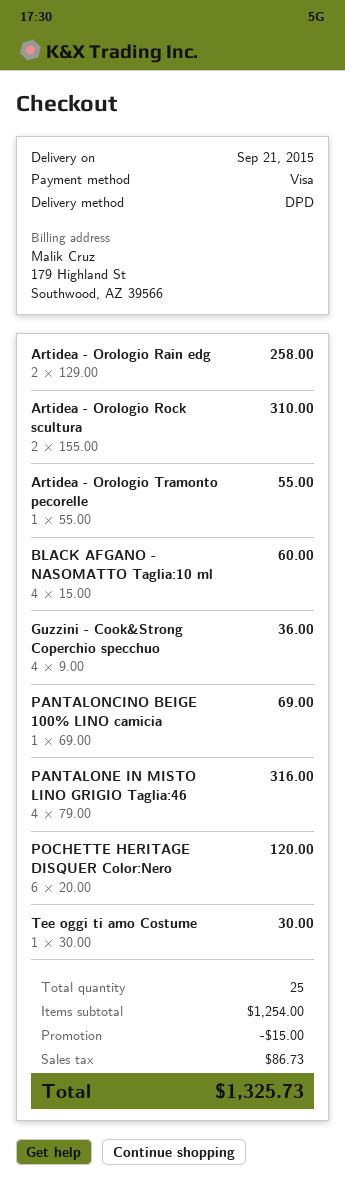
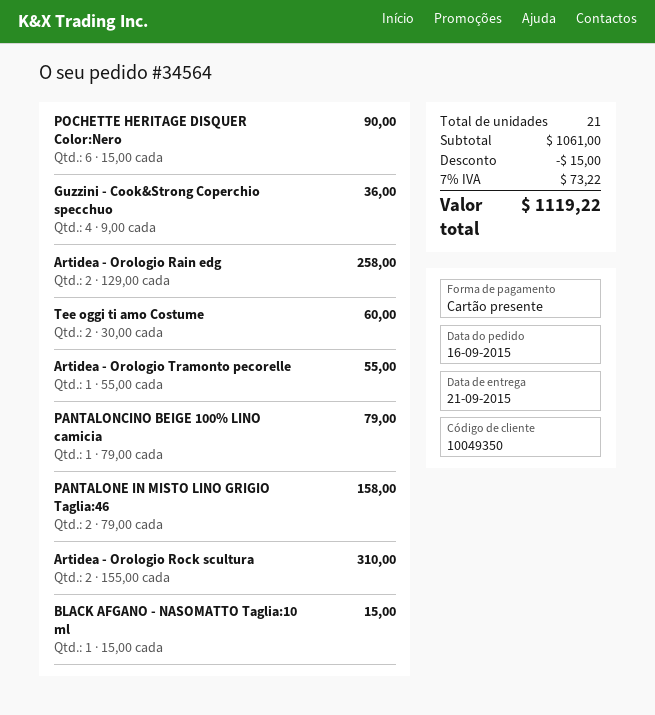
payment method: Visa -> gift card
BLACK AFGANO - NASOMATTO Taglia:10 ml: 4 x 15.00 = 60.00 -> 1 x 15.00 = 15.00
PANTALONCINO BEIGE 100% LINO camicia: 1 x 69.00 = 69.00 -> 1 x 79.00 = 79.00
PANTALONE IN MISTO LINO GRIGIO Taglia:46: 4 x 79.00 = 316.00 -> 2 x 79.00 = 158.00
POCHETTE HERITAGE DISQUER Color:Nero: 6 x 20.00 = 120.00 -> 6 x 15.00 = 90.00
Tee oggi ti amo Costume: 1 x 30.00 = 30.00 -> 2 x 30.00 = 60.00
total quantity: 25 -> 21
subtotal: 1254.00 -> 1061.00
tax: 86.73 -> 73.22
total: 1325.73 -> 1119.22

